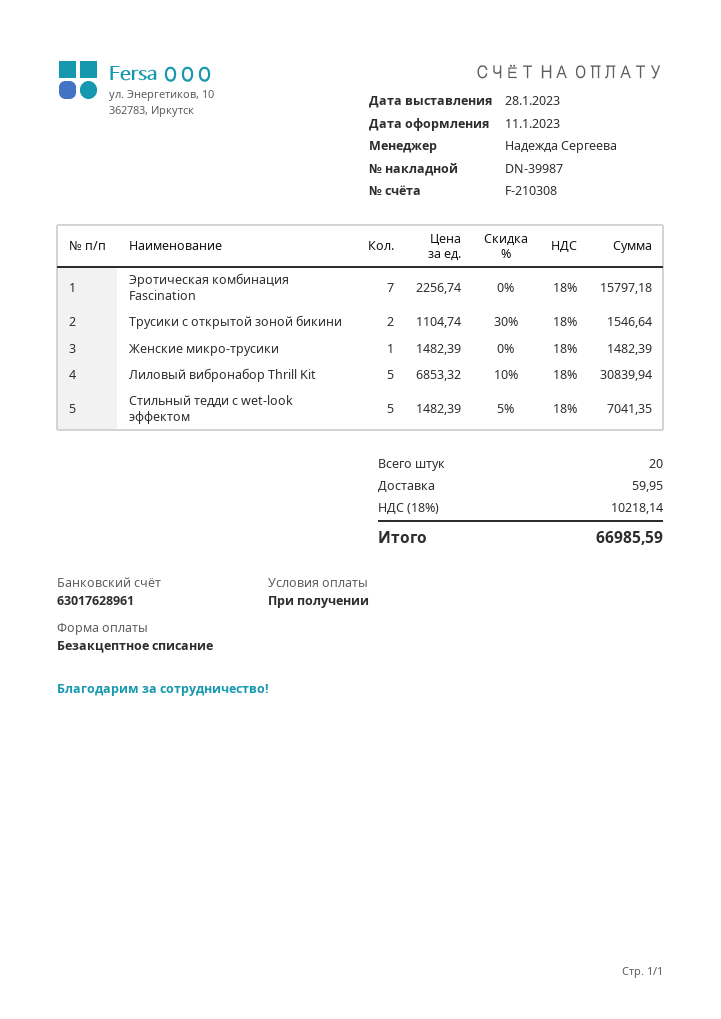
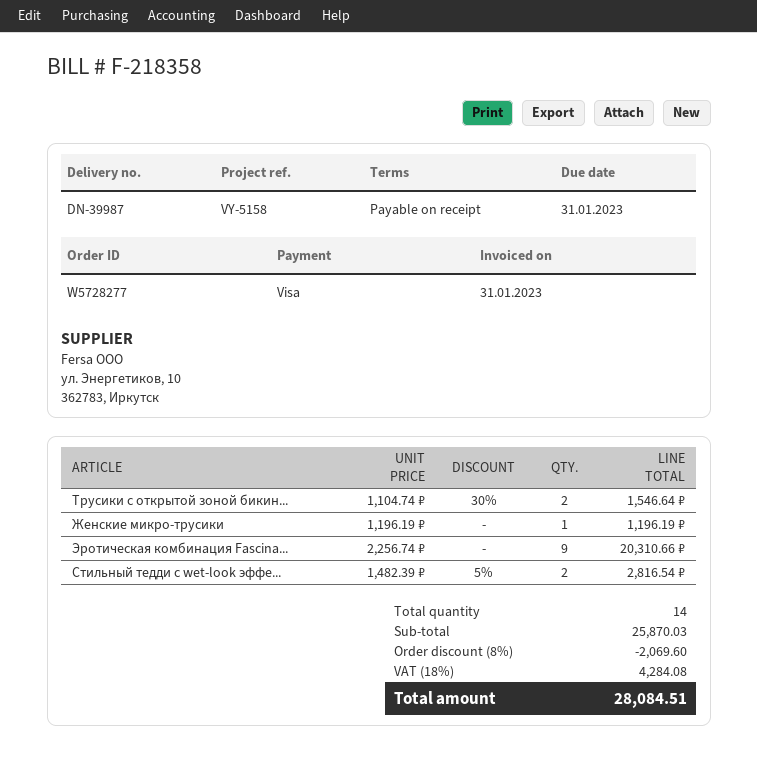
invoice number: F-210308 -> F-218358
invoice date: 2023-01-28 -> 2023-01-31
payment method: direct debit -> Visa
Эротическая комбинация Fascination: 7 x 2256.74 = 15797.18 -> 9 x 2256.74 = 20310.66
Женские микро-трусики: 1 x 1482.39 = 1482.39 -> 1 x 1196.19 = 1196.19
Лиловый вибронабор Thrill Kit: 5 x 6853.32 - 10% = 30839.94 -> none
Стильный тедди с wet-look эффектом: 5 x 1482.39 - 5% = 7041.35 -> 2 x 1482.39 - 5% = 2816.54
total quantity: 20 -> 14
discount: none -> 8% = 2069.60
shipping: 59.95 -> none
tax: 18% = 10218.14 -> 18% = 4284.08
total: 66985.59 -> 28084.51

